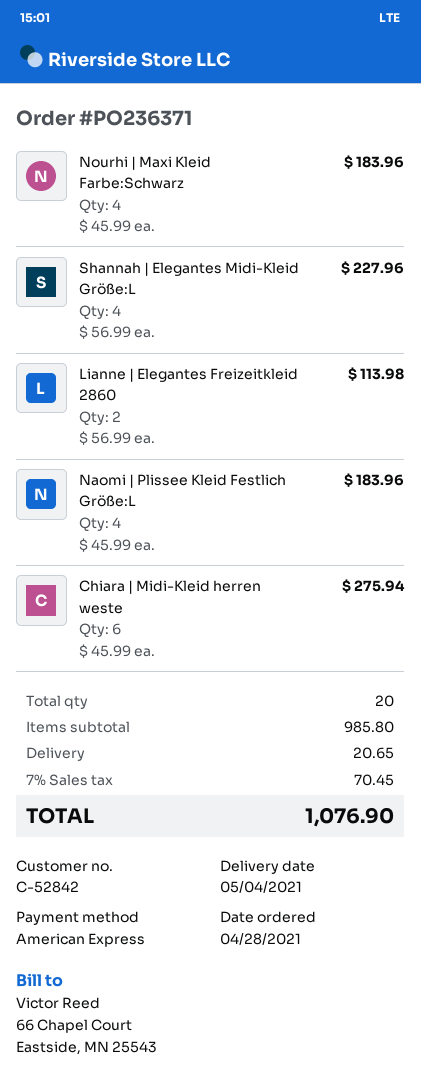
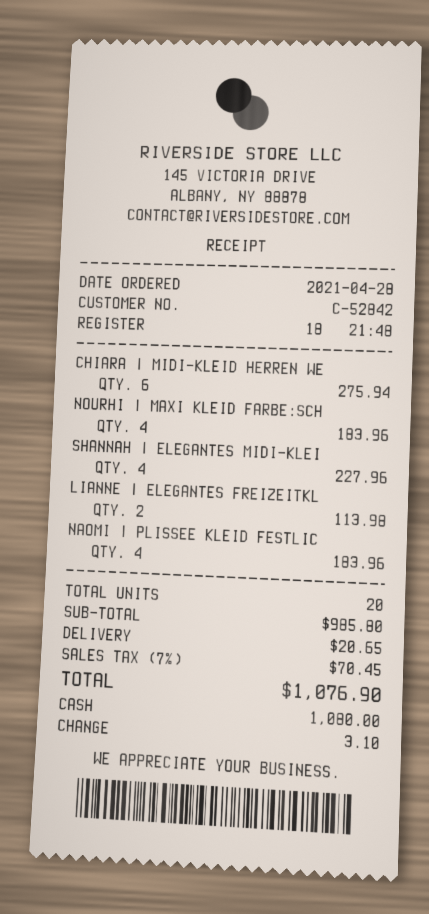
payment method: American Express -> cash

